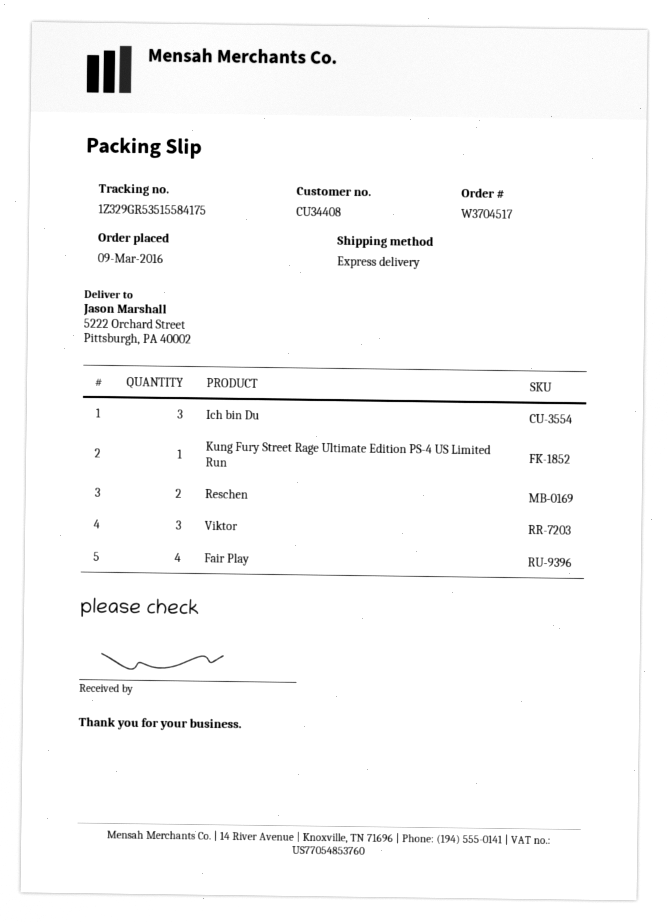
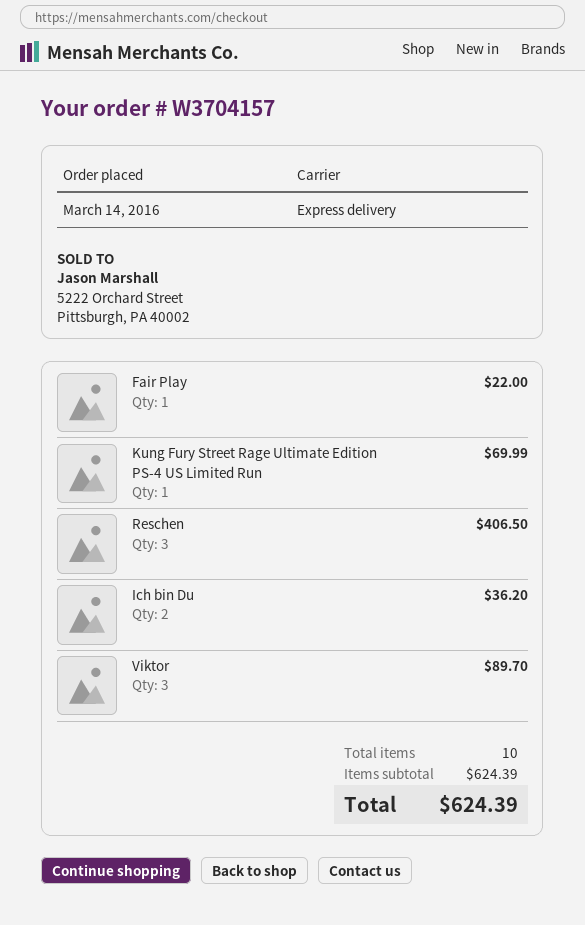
order number: W3704517 -> W3704157
order date: 2016-03-09 -> 2016-03-14
Ich bin Du: 3 -> 2
Reschen: 2 -> 3
Fair Play: 4 -> 1

